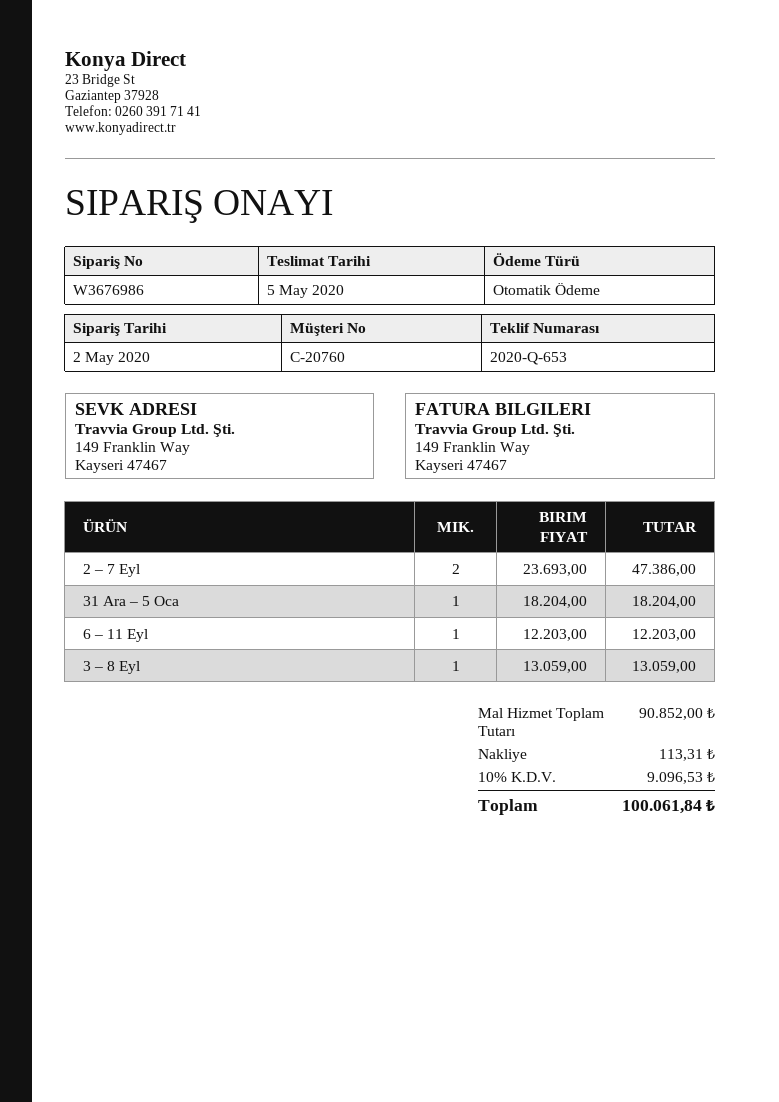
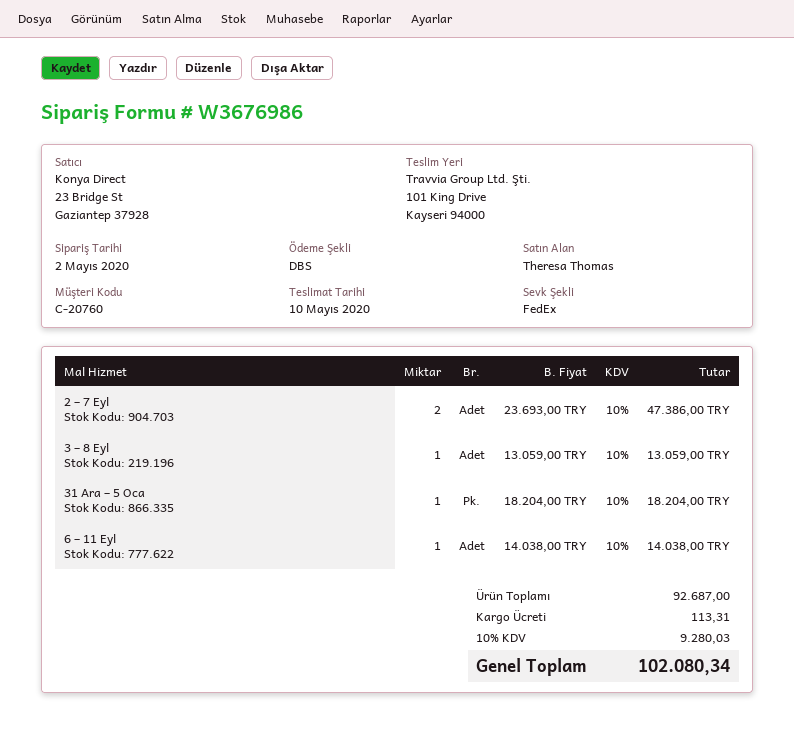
delivery date: 2020-05-05 -> 2020-05-10
ship to: 149 Franklin Way, Kayseri 47467 -> 101 King Drive, Kayseri 94000
6 – 11 Eyl: 1 x 12203.00 = 12203.00 -> 1 x 14038.00 = 14038.00
subtotal: 90852.00 -> 92687.00
tax: 10% = 9096.53 -> 10% = 9280.03
total: 100061.84 -> 102080.34

